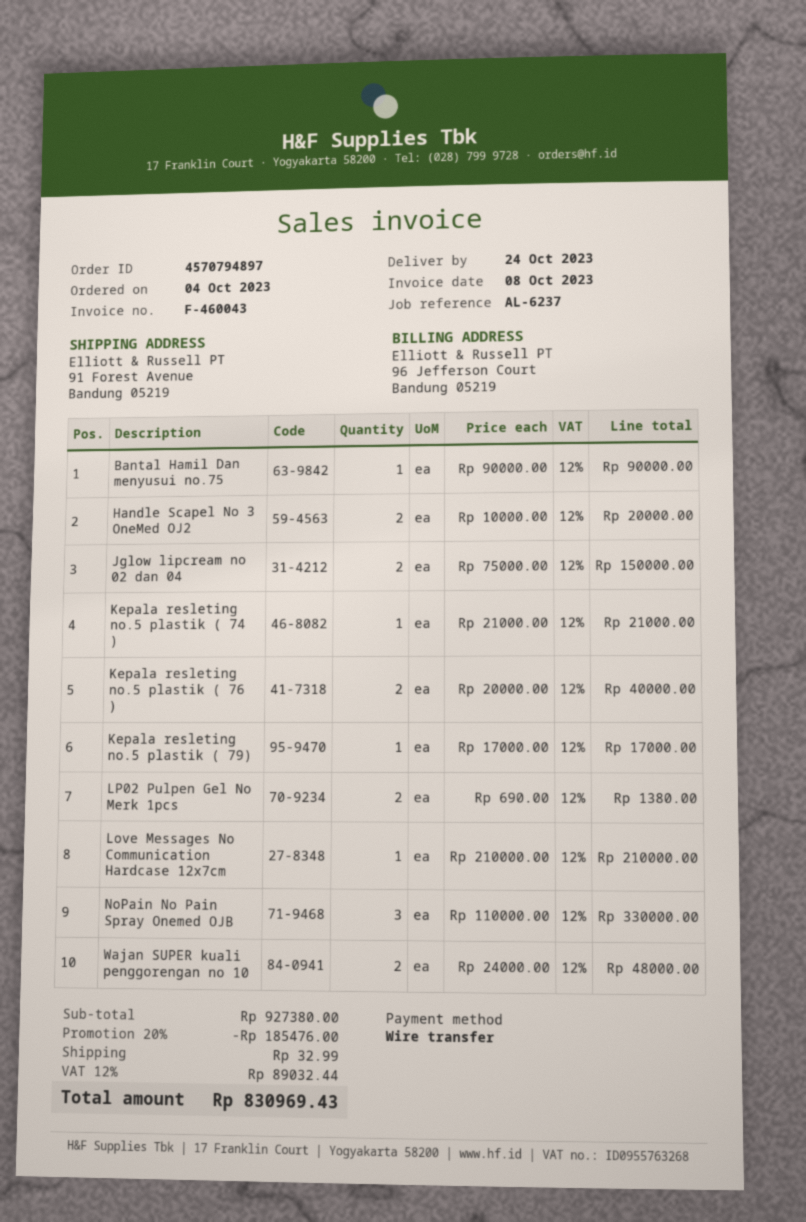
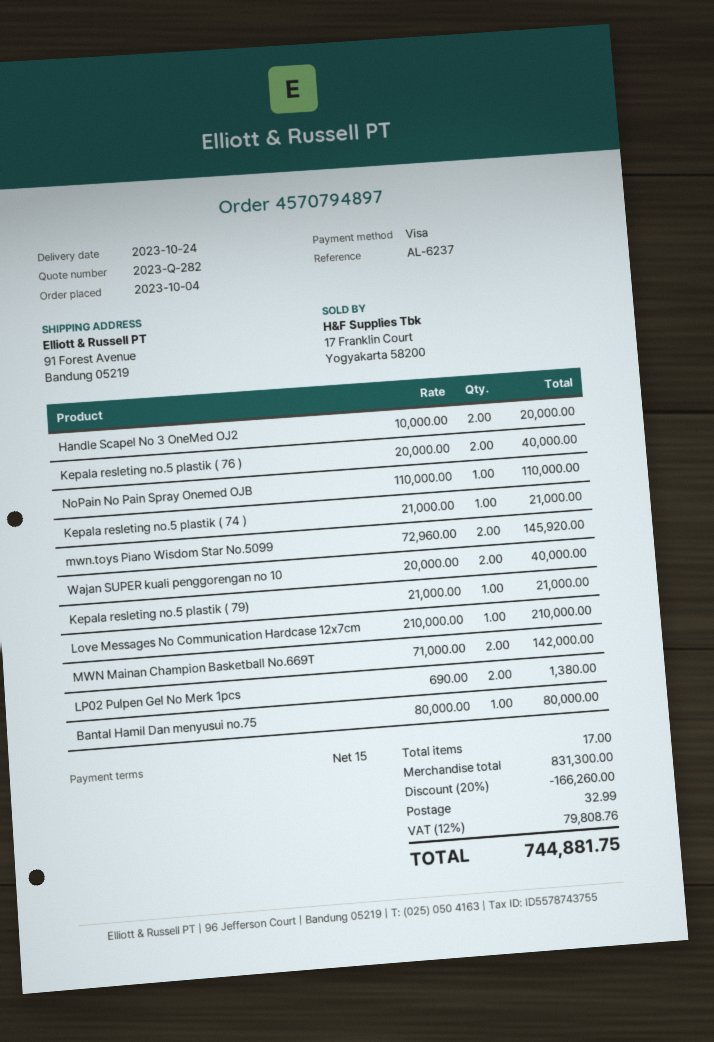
payment method: bank transfer -> Visa
Bantal Hamil Dan menyusui no.75: 1 x 90000.00 = 90000.00 -> 1 x 80000.00 = 80000.00
Jglow lipcream no 02 dan 04: 2 x 75000.00 = 150000.00 -> none
Kepala resleting no.5 plastik ( 79): 1 x 17000.00 = 17000.00 -> 1 x 21000.00 = 21000.00
NoPain No Pain Spray Onemed OJB: 3 x 110000.00 = 330000.00 -> 1 x 110000.00 = 110000.00
Wajan SUPER kuali penggorengan no 10: 2 x 24000.00 = 48000.00 -> 2 x 20000.00 = 40000.00
mwn.toys Piano Wisdom Star No.5099: none -> 2 x 72960.00 = 145920.00
MWN Mainan Champion Basketball No.669T: none -> 2 x 71000.00 = 142000.00
subtotal: 927380.00 -> 831300.00
discount: 20% = 185476.00 -> 20% = 166260.00
tax: 12% = 89032.44 -> 12% = 79808.76
total: 830969.43 -> 744881.75

